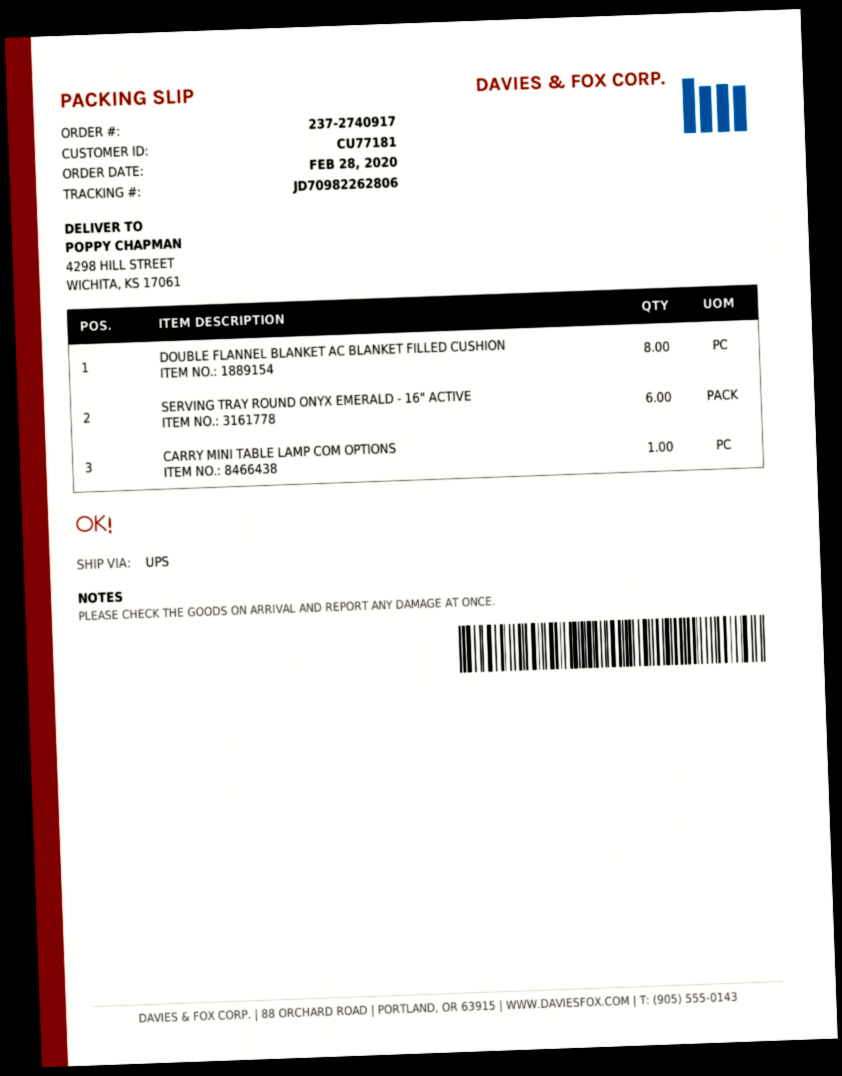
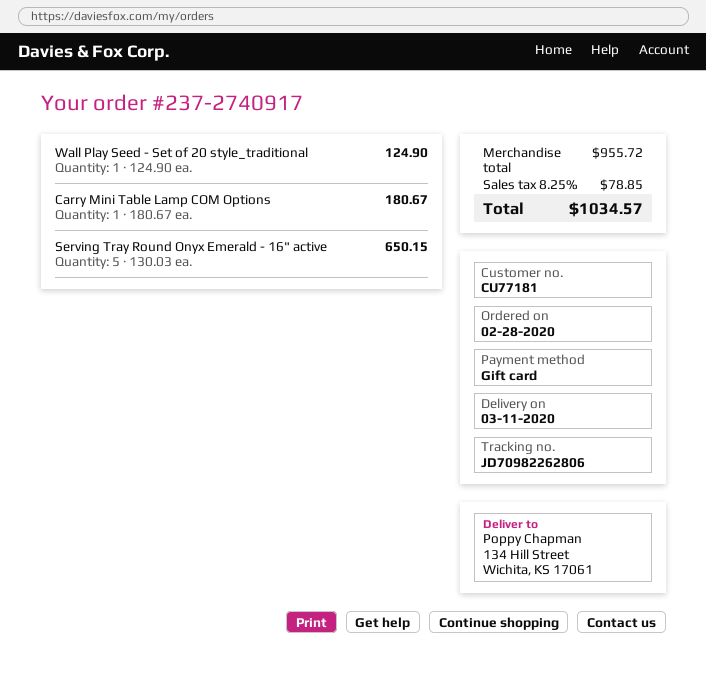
ship to: 4298 HILL STREET, WICHITA, KS 17061 -> 134 Hill Street, Wichita, KS 17061
DOUBLE FLANNEL BLANKET AC BLANKET FILLED CUSHION: 8 -> none
SERVING TRAY ROUND ONYX EMERALD - 16" ACTIVE: 6 -> 5
Wall Play Seed - Set of 20 style_traditional: none -> 1

